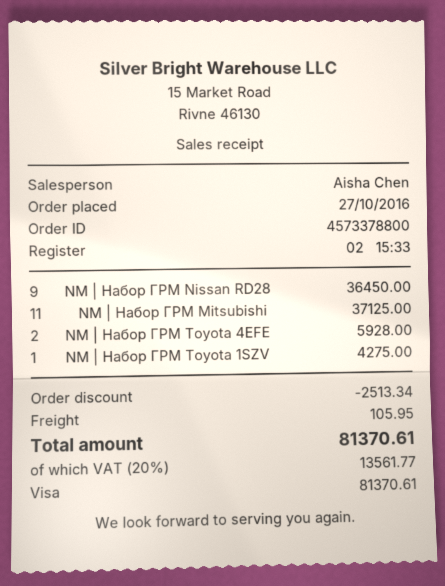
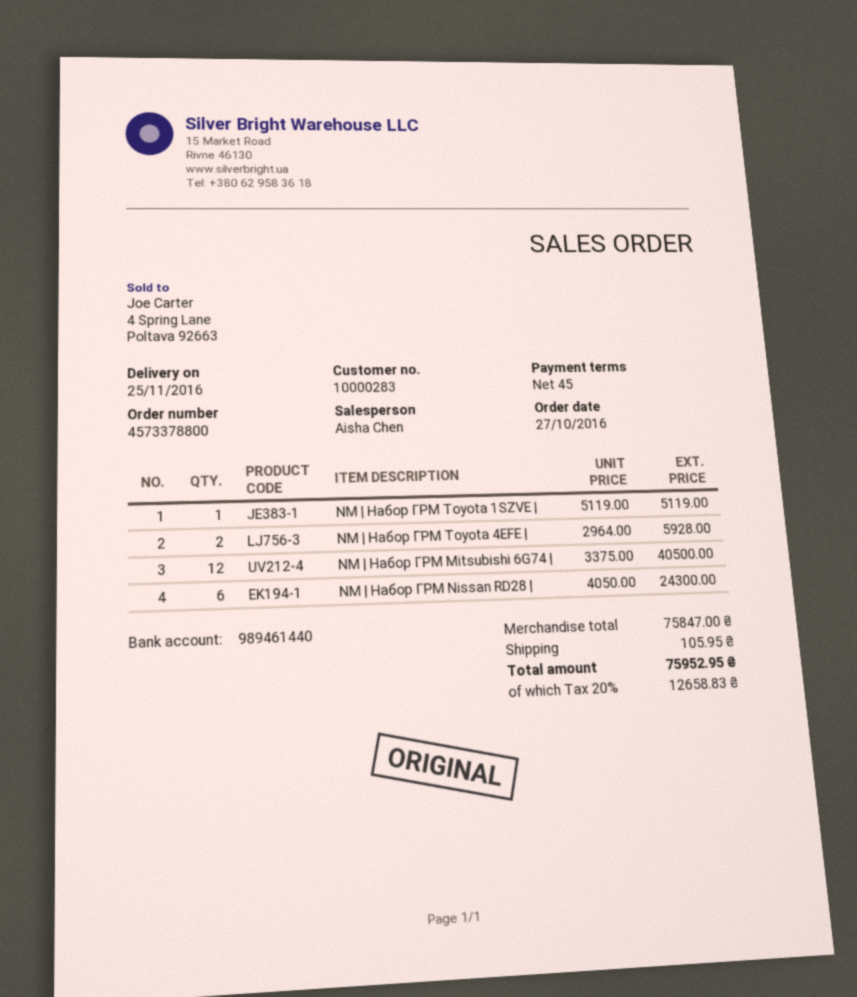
NM | Набор ГРМ Nissan RD28: 9 for 36450.00 -> 6 for 24300.00
NM | Набор ГРМ Mitsubishi: 11 for 37125.00 -> 12 for 40500.00
NM | Набор ГРМ Toyota 1SZV: 1 for 4275.00 -> 1 for 5119.00
discount: 2513.34 -> none
tax: 20% = 13561.77 -> 20% = 12658.83
total: 81370.61 -> 75952.95

